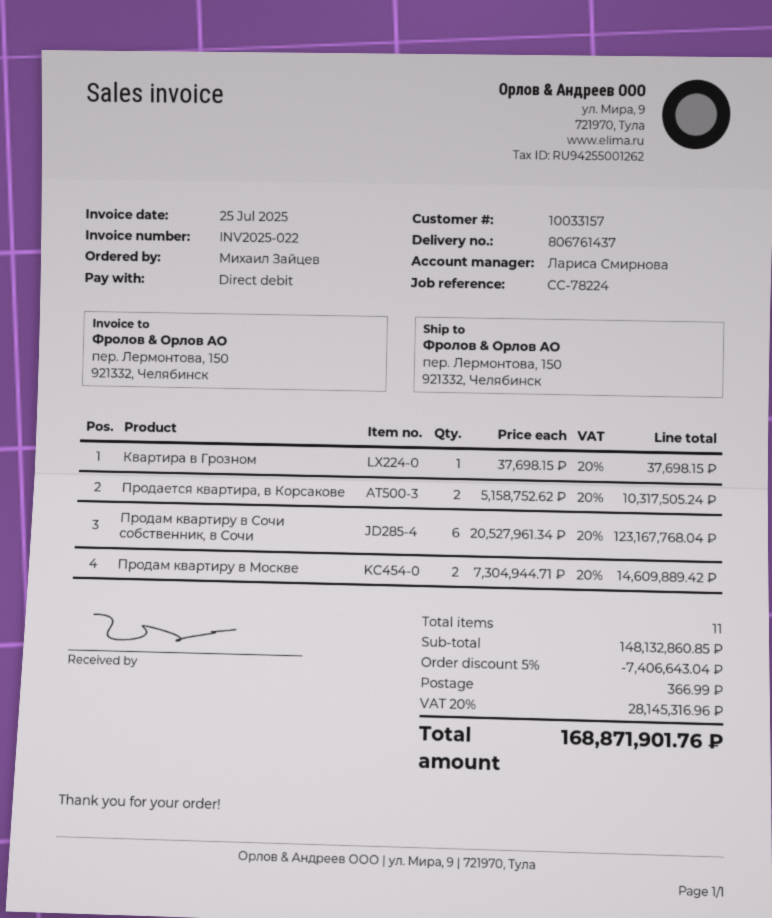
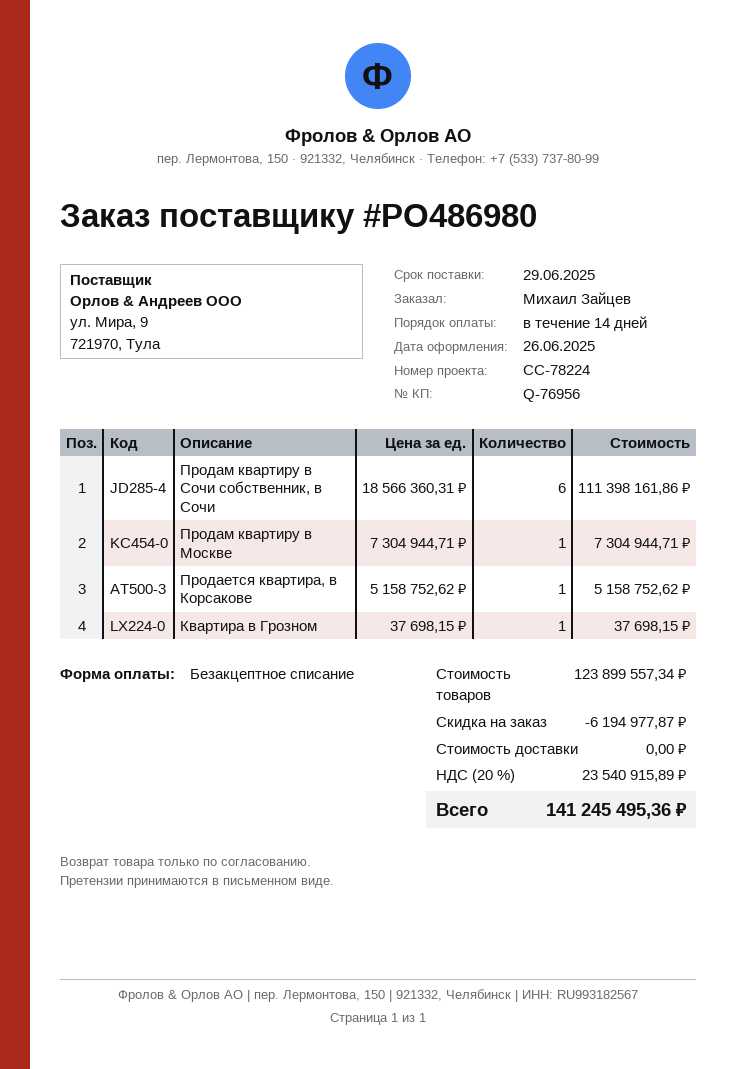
Продается квартира, в Корсакове: 2 x 5158752.62 = 10317505.24 -> 1 x 5158752.62 = 5158752.62
Продам квартиру в Сочи собственник, в Сочи: 6 x 20527961.34 = 123167768.04 -> 6 x 18566360.31 = 111398161.86
Продам квартиру в Москве: 2 x 7304944.71 = 14609889.42 -> 1 x 7304944.71 = 7304944.71
subtotal: 148132860.85 -> 123899557.34
discount: 7406643.04 -> 6194977.87
shipping: 366.99 -> 0.00
tax: 20% = 28145316.96 -> 20% = 23540915.89
total: 168871901.76 -> 141245495.36

